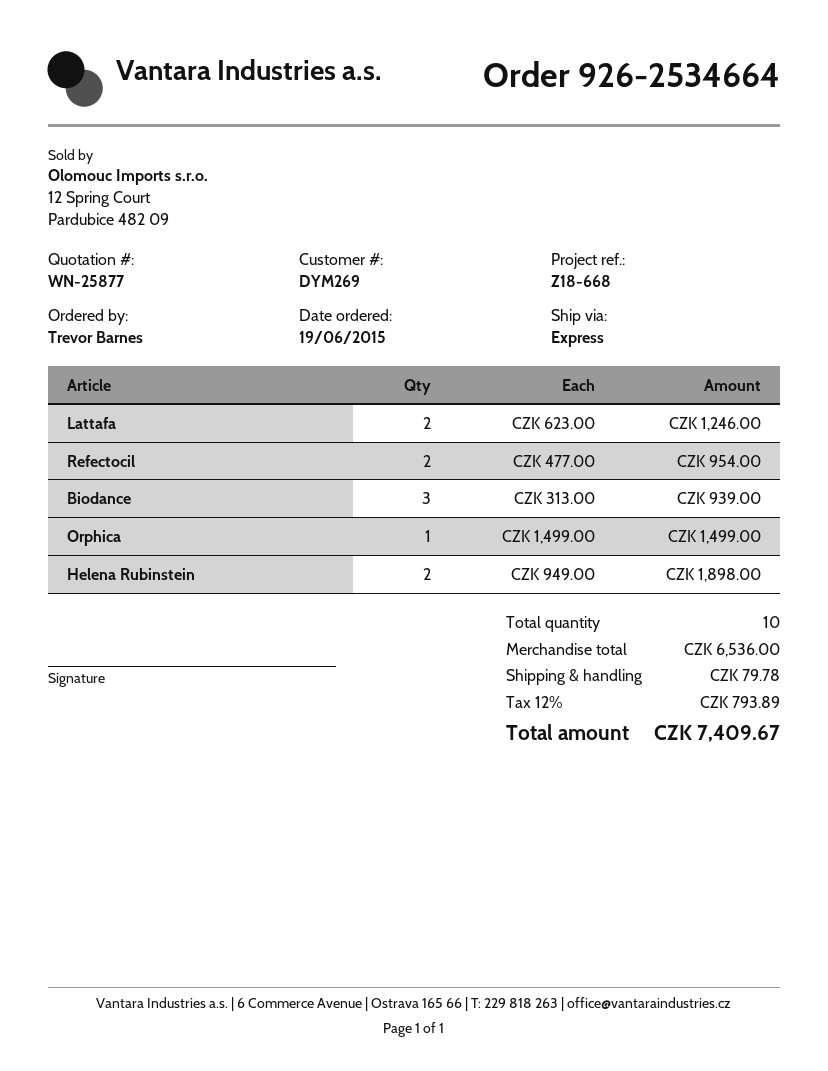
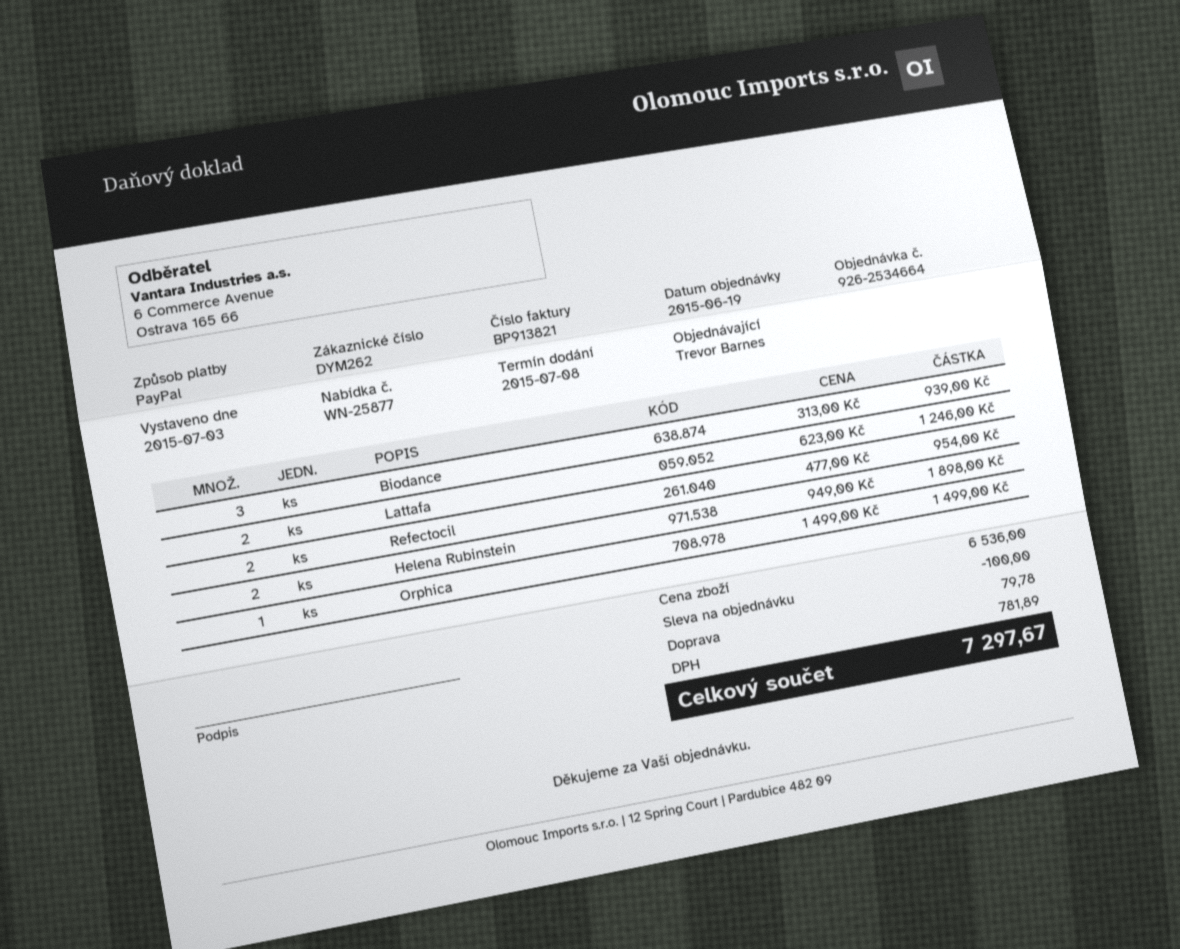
customer number: DYM269 -> DYM262
discount: none -> 100.00
tax: 793.89 -> 781.89
total: 7409.67 -> 7297.67

